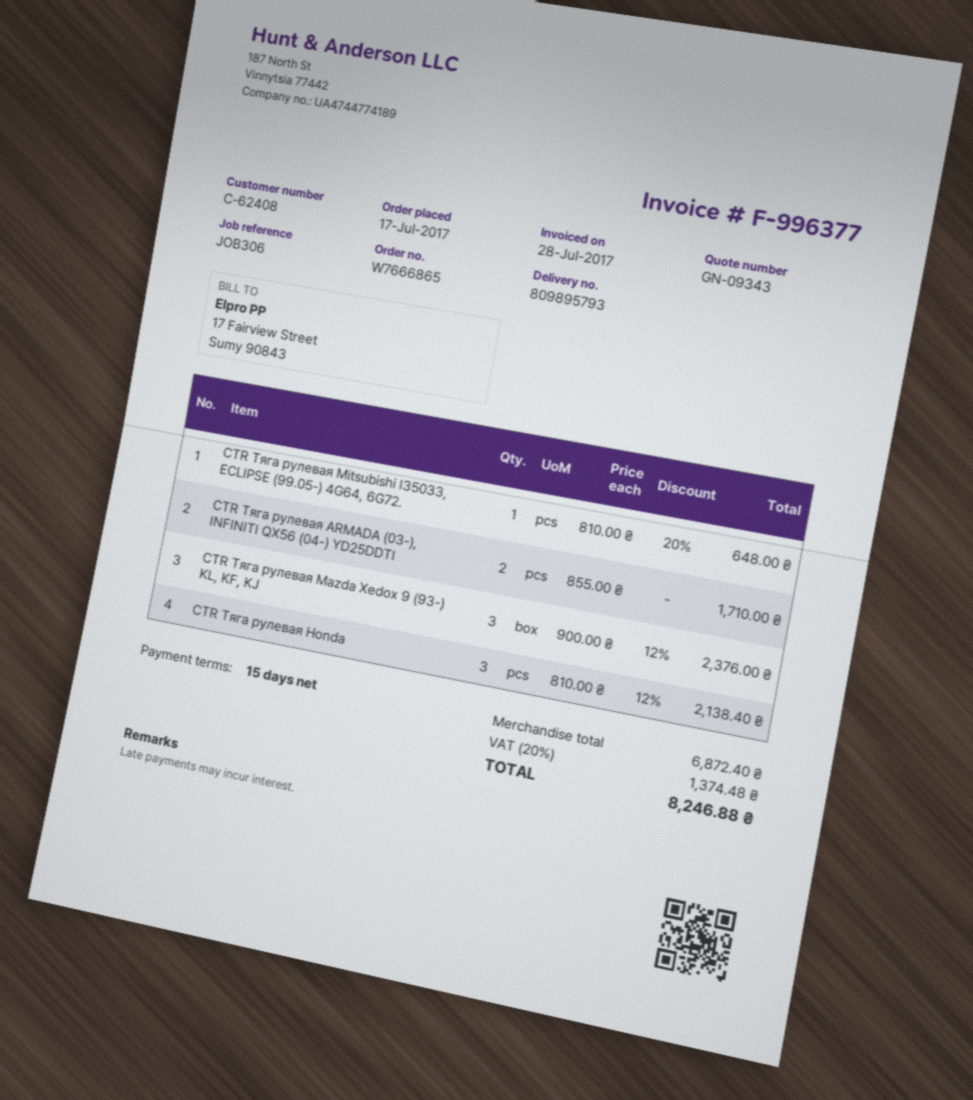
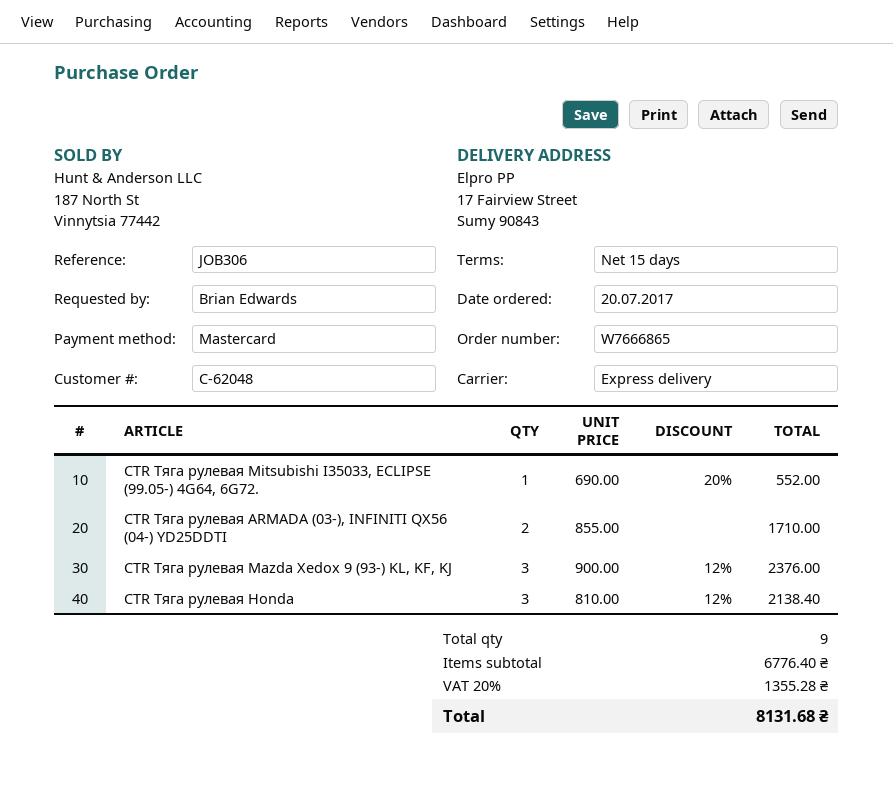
order date: 2017-07-17 -> 2017-07-20
customer number: C-62408 -> C-62048
CTR Тяга рулевая Mitsubishi I35033, ECLIPSE (99.05-) 4G64, 6G72.: 1 x 810.00 - 20% = 648.00 -> 1 x 690.00 - 20% = 552.00
subtotal: 6872.40 -> 6776.40
tax: 20% = 1374.48 -> 20% = 1355.28
total: 8246.88 -> 8131.68

